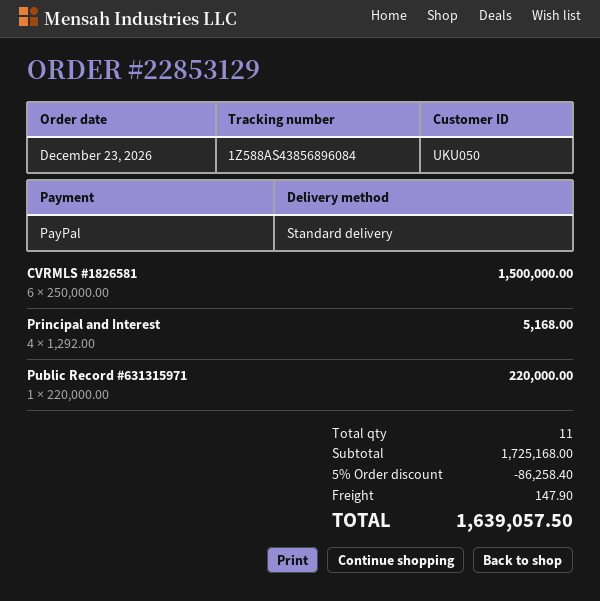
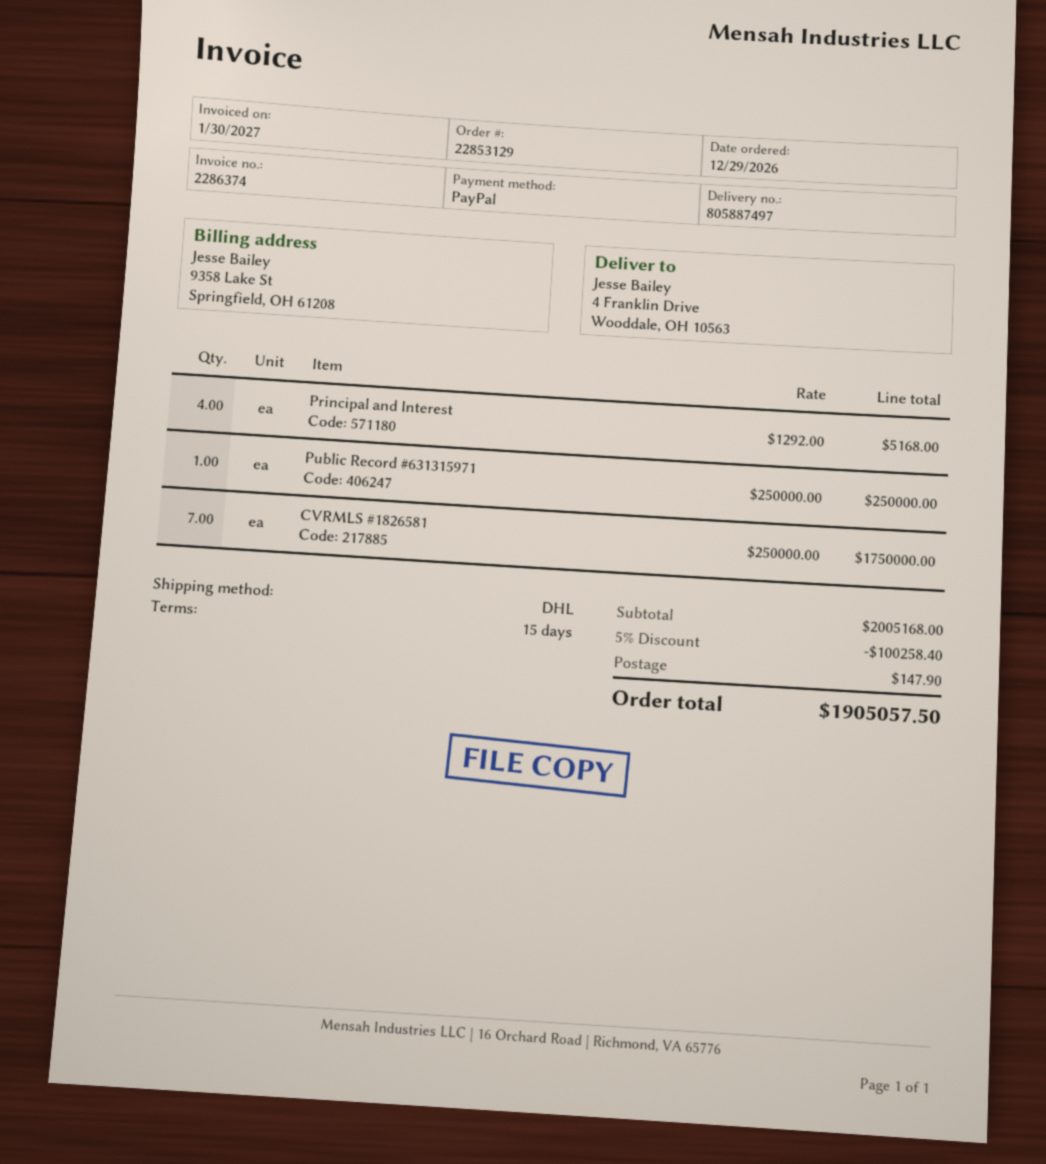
order date: 2026-12-23 -> 2026-12-29
shipping method: standard -> DHL
CVRMLS #1826581: 6 x 250000.00 = 1500000.00 -> 7 x 250000.00 = 1750000.00
Public Record #631315971: 1 x 220000.00 = 220000.00 -> 1 x 250000.00 = 250000.00
subtotal: 1725168.00 -> 2005168.00
discount: 5% = 86258.40 -> 5% = 100258.40
total: 1639057.50 -> 1905057.50

